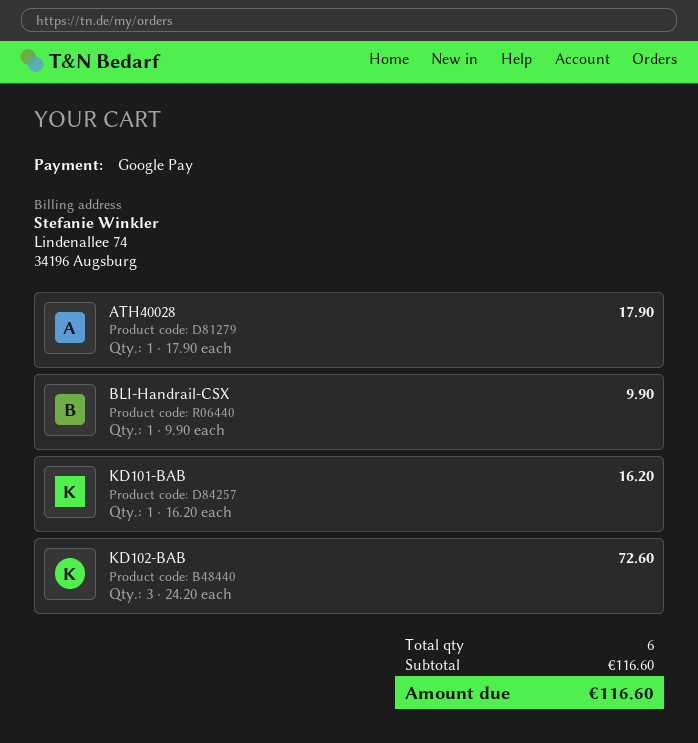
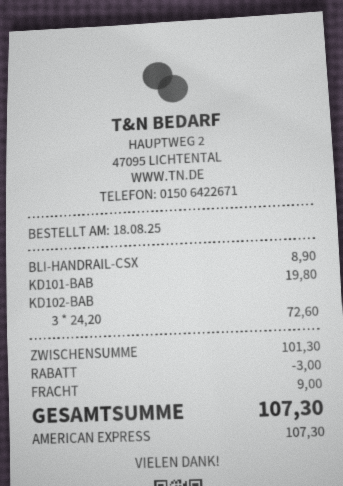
payment method: Google Pay -> American Express
ATH40028: 1 x 17.90 = 17.90 -> none
BLI-Handrail-CSX: 1 x 9.90 = 9.90 -> 1 x 8.90 = 8.90
KD101-BAB: 1 x 16.20 = 16.20 -> 1 x 19.80 = 19.80
subtotal: 116.60 -> 101.30
discount: none -> 3.00
shipping: none -> 9.00
total: 116.60 -> 107.30

